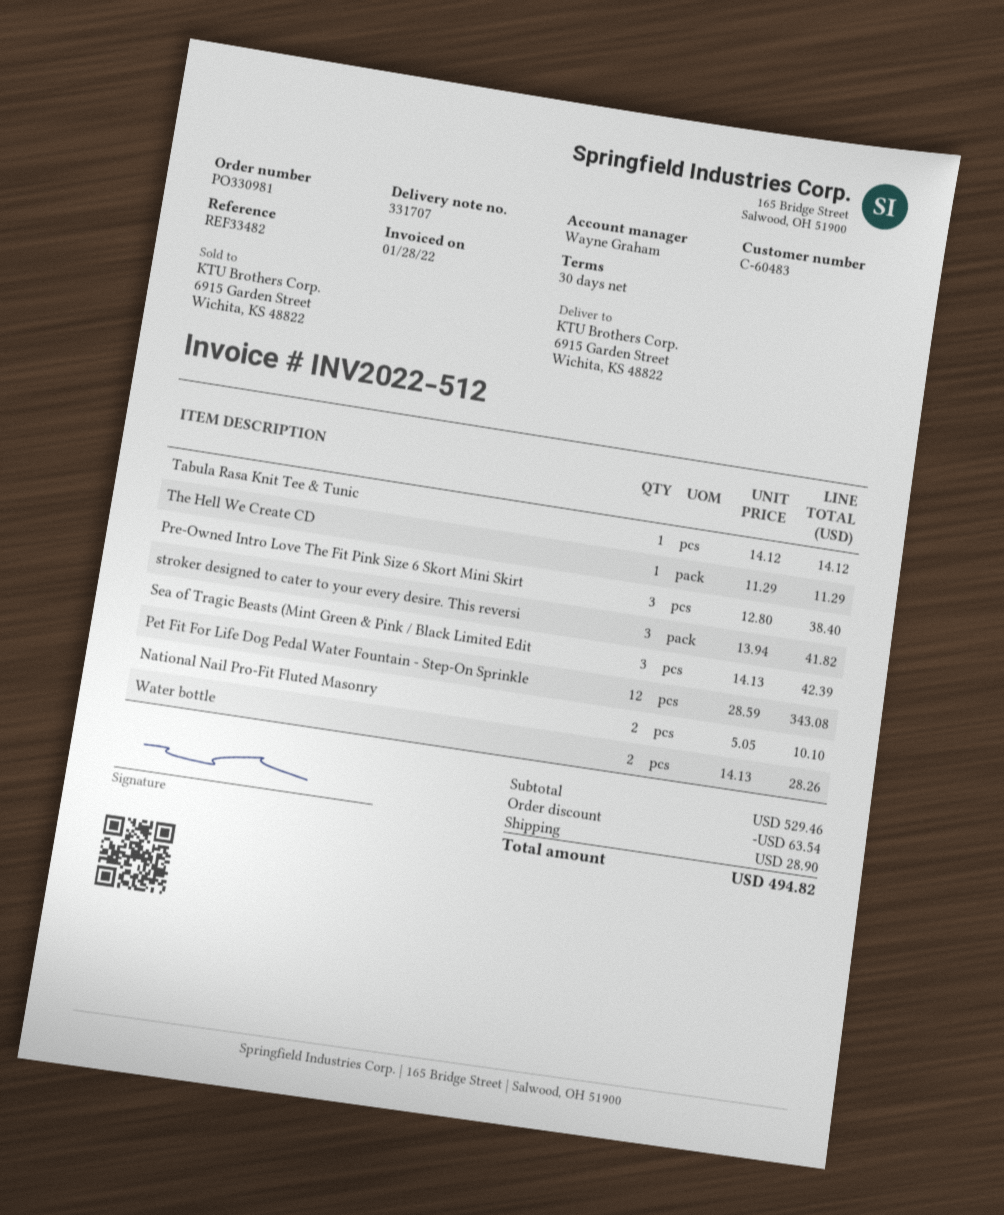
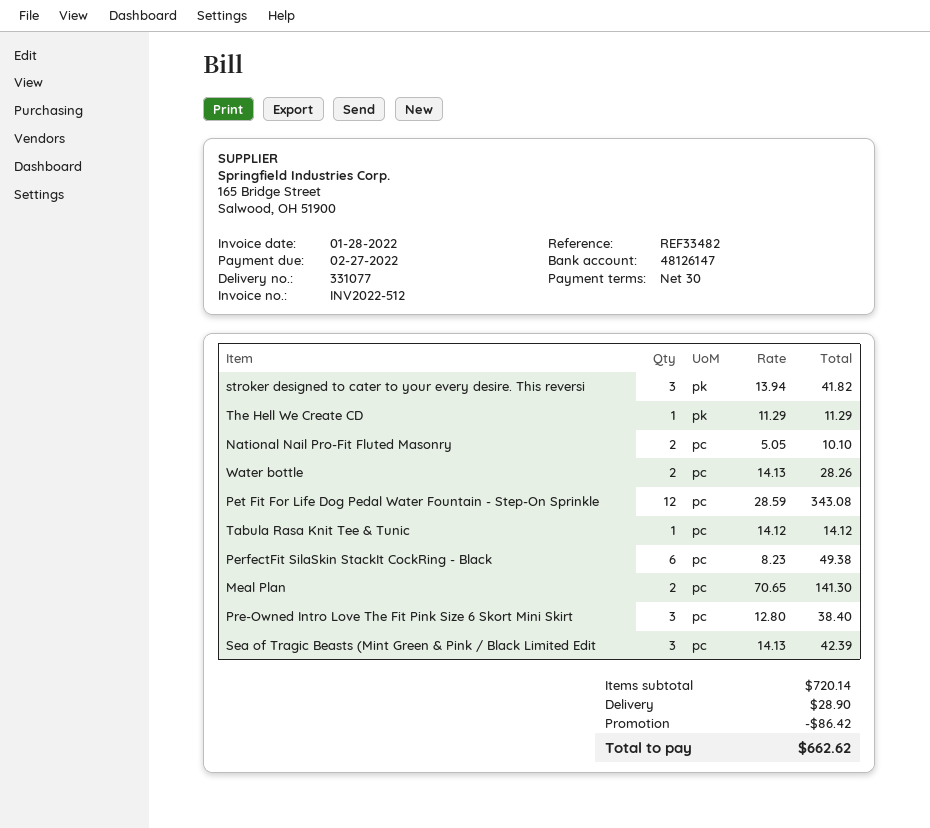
delivery note number: 331707 -> 331077
PerfectFit SilaSkin StackIt CockRing - Black: none -> 6 x 8.23 = 49.38
Meal Plan: none -> 2 x 70.65 = 141.30
subtotal: 529.46 -> 720.14
discount: 63.54 -> 86.42
total: 494.82 -> 662.62

